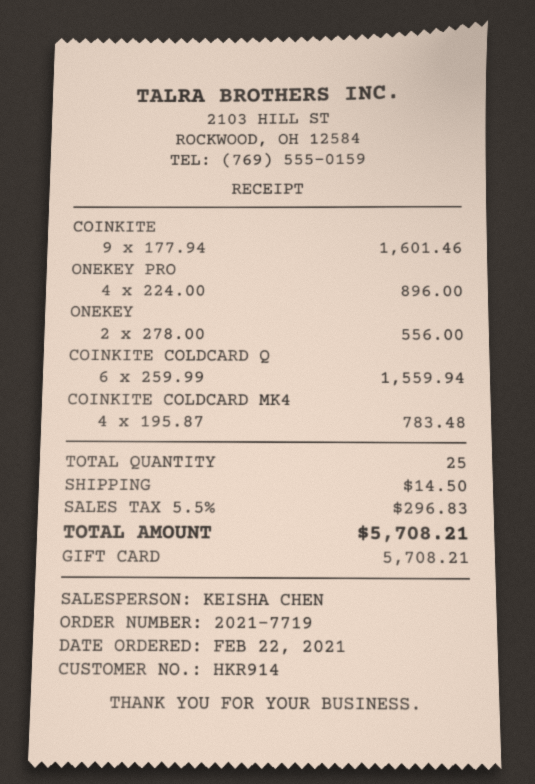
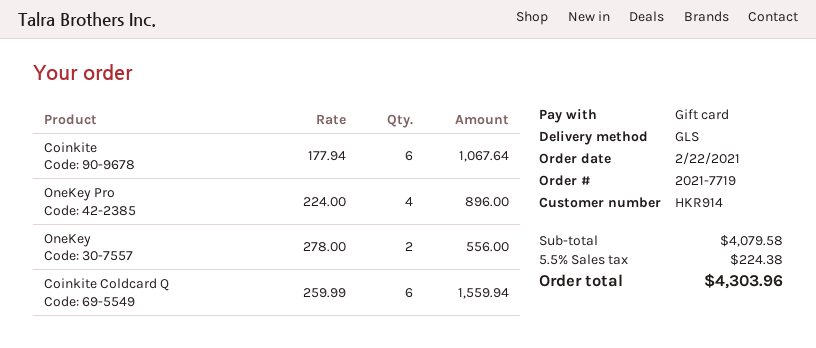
COINKITE: 9 x 177.94 = 1601.46 -> 6 x 177.94 = 1067.64
COINKITE COLDCARD MK4: 4 x 195.87 = 783.48 -> none
shipping: 14.50 -> none
tax: 5.5% = 296.83 -> 5.5% = 224.38
total: 5708.21 -> 4303.96

